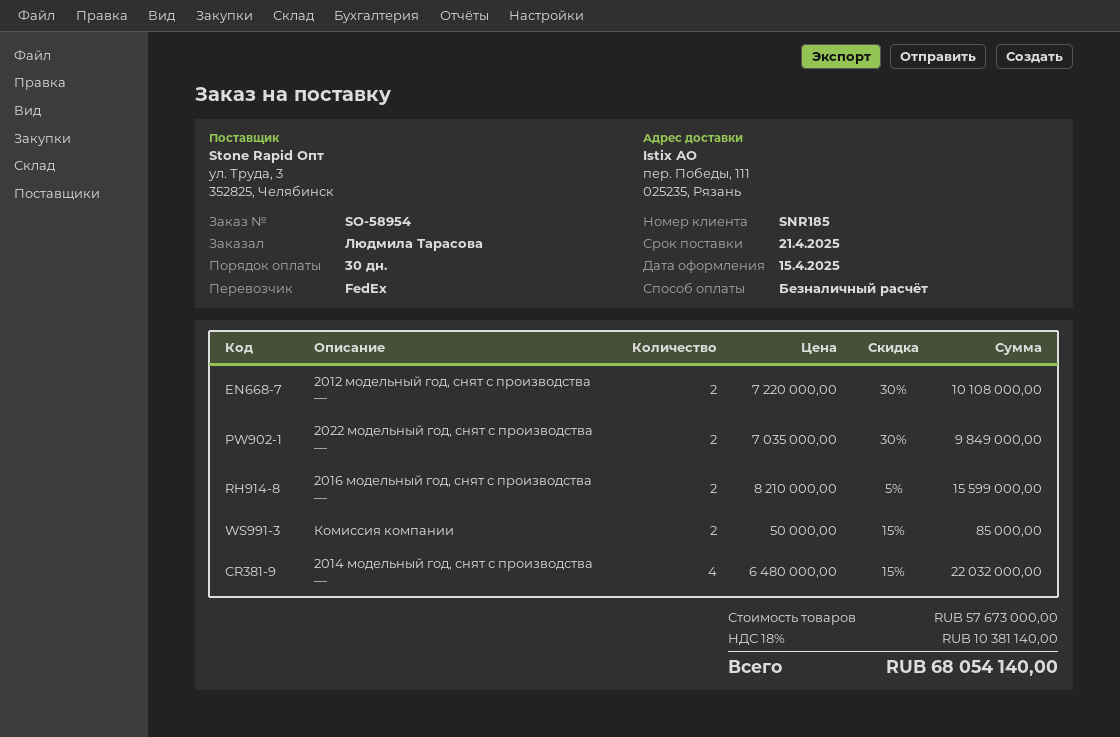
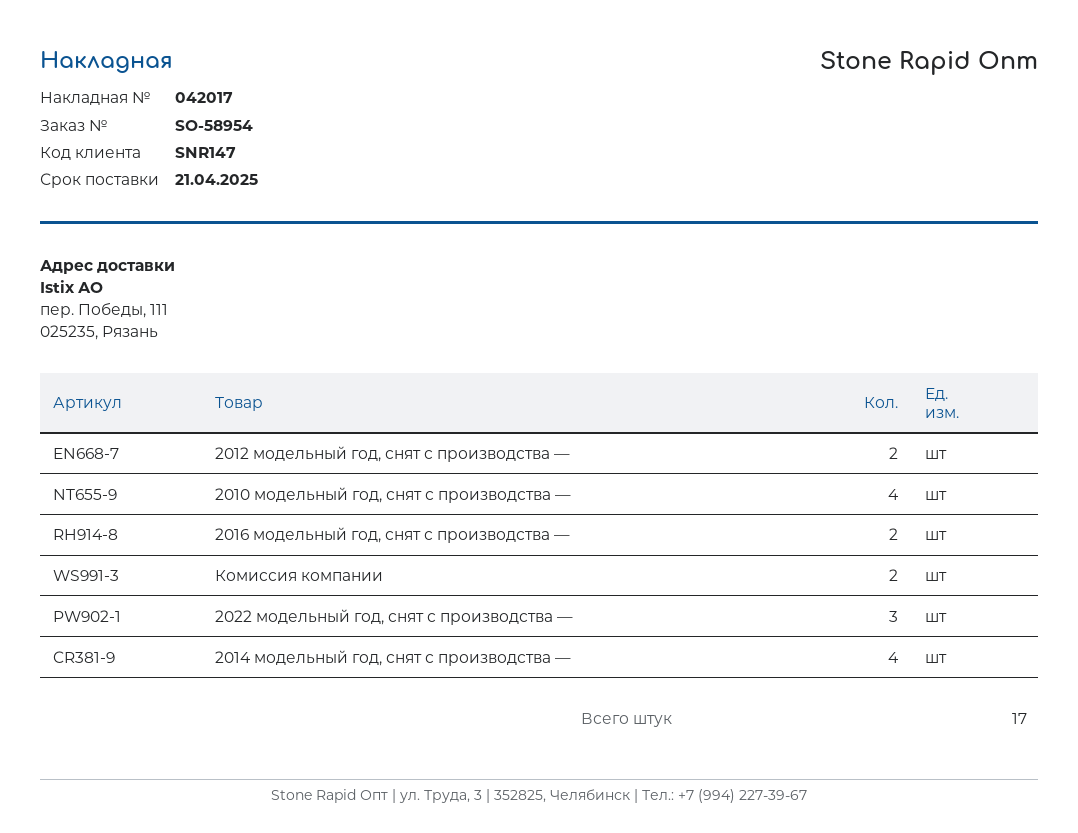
customer number: SNR185 -> SNR147
2022 модельный год, снят с производства —: 2 -> 3
2010 модельный год, снят с производства —: none -> 4

